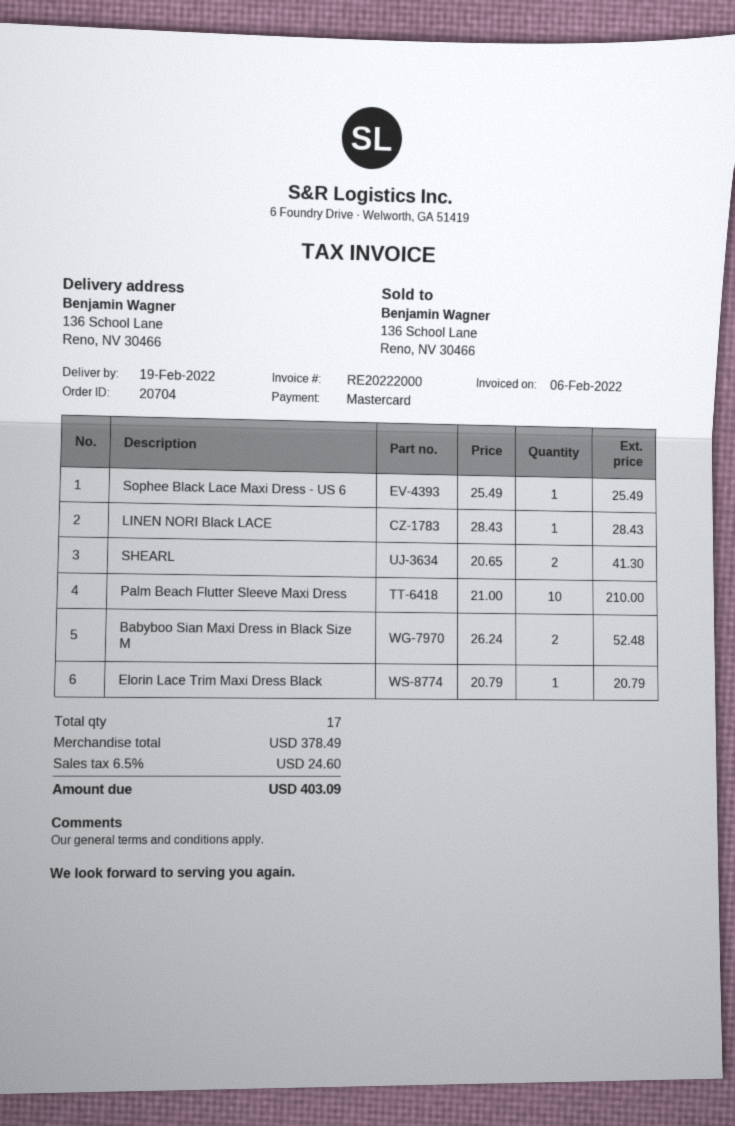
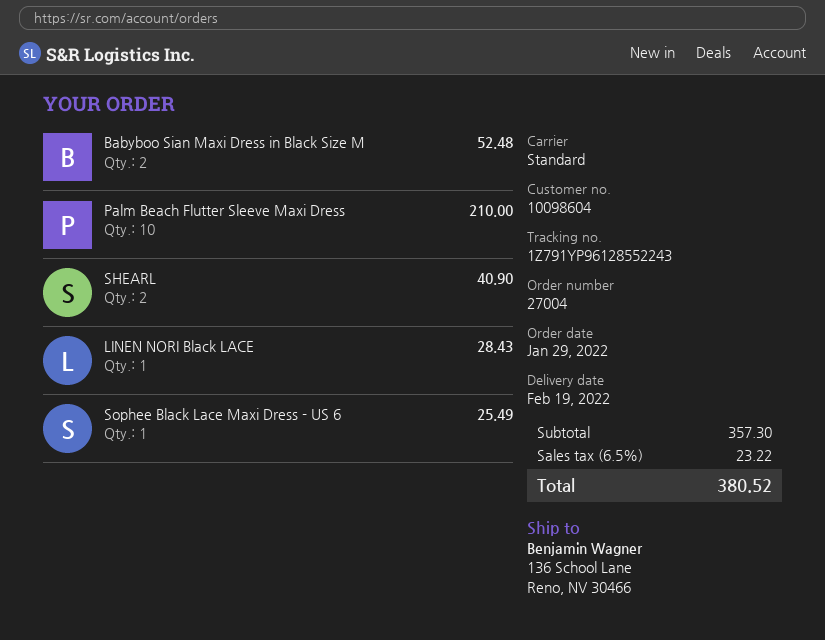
order number: 20704 -> 27004
SHEARL: 2 for 41.30 -> 2 for 40.90
Elorin Lace Trim Maxi Dress Black: 1 for 20.79 -> none
subtotal: 378.49 -> 357.30
tax: 6.5% = 24.60 -> 6.5% = 23.22
total: 403.09 -> 380.52

